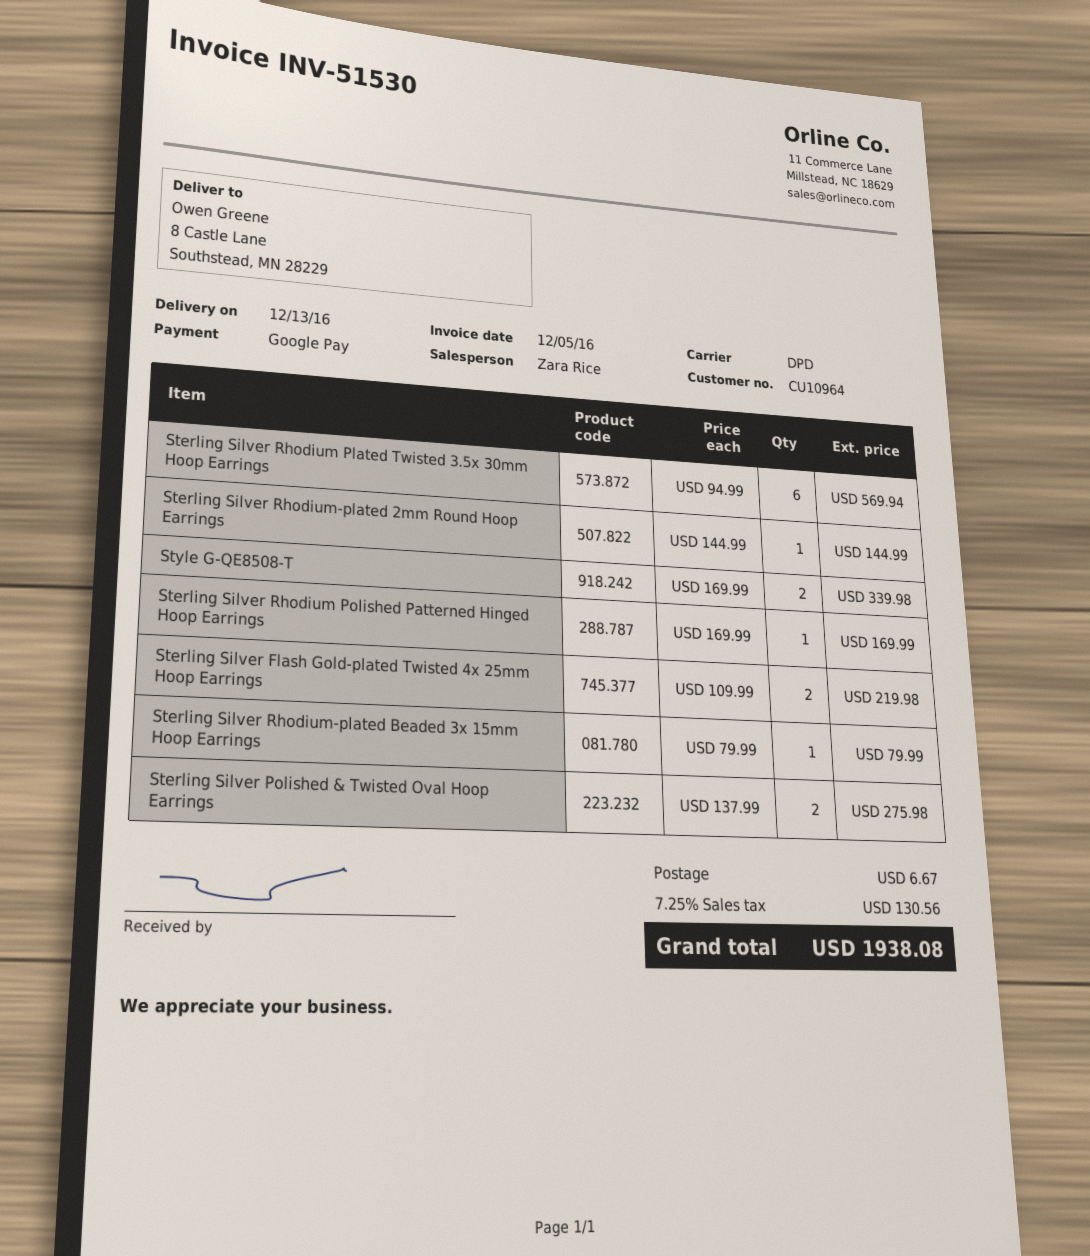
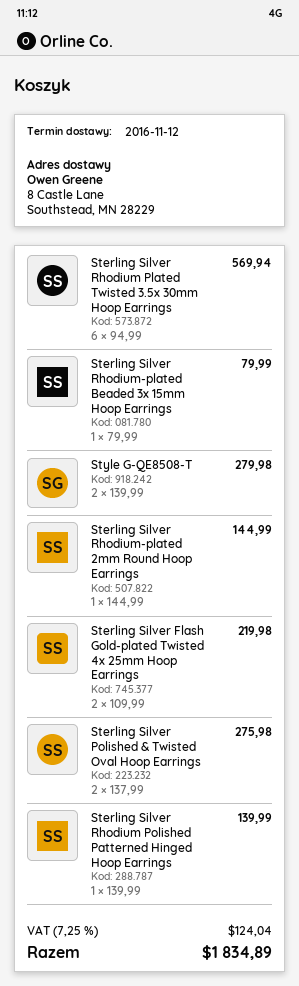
delivery date: 2016-12-13 -> 2016-11-12
Style G-QE8508-T: 2 x 169.99 = 339.98 -> 2 x 139.99 = 279.98
Sterling Silver Rhodium Polished Patterned Hinged Hoop Earrings: 1 x 169.99 = 169.99 -> 1 x 139.99 = 139.99
shipping: 6.67 -> none
tax: 7.25% = 130.56 -> 7.25% = 124.04
total: 1938.08 -> 1834.89

